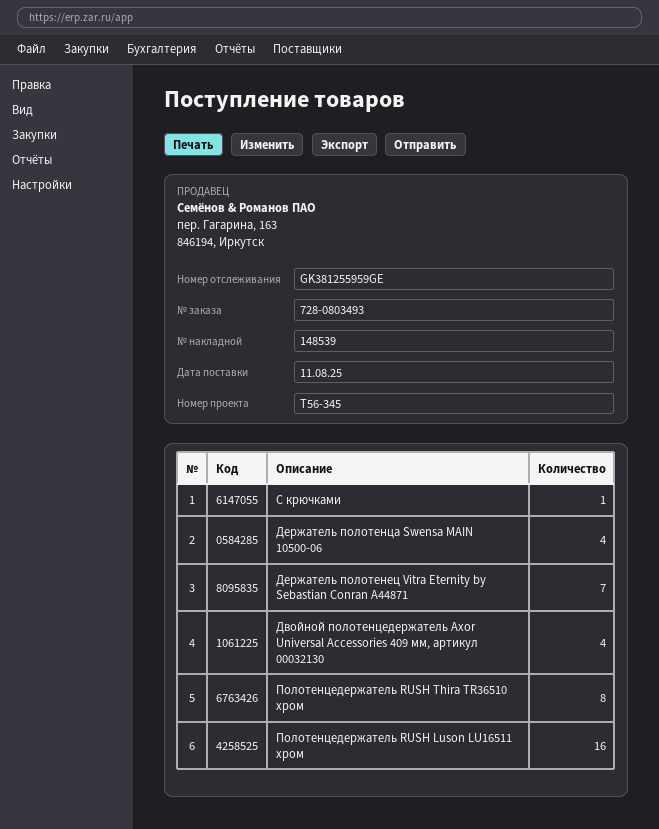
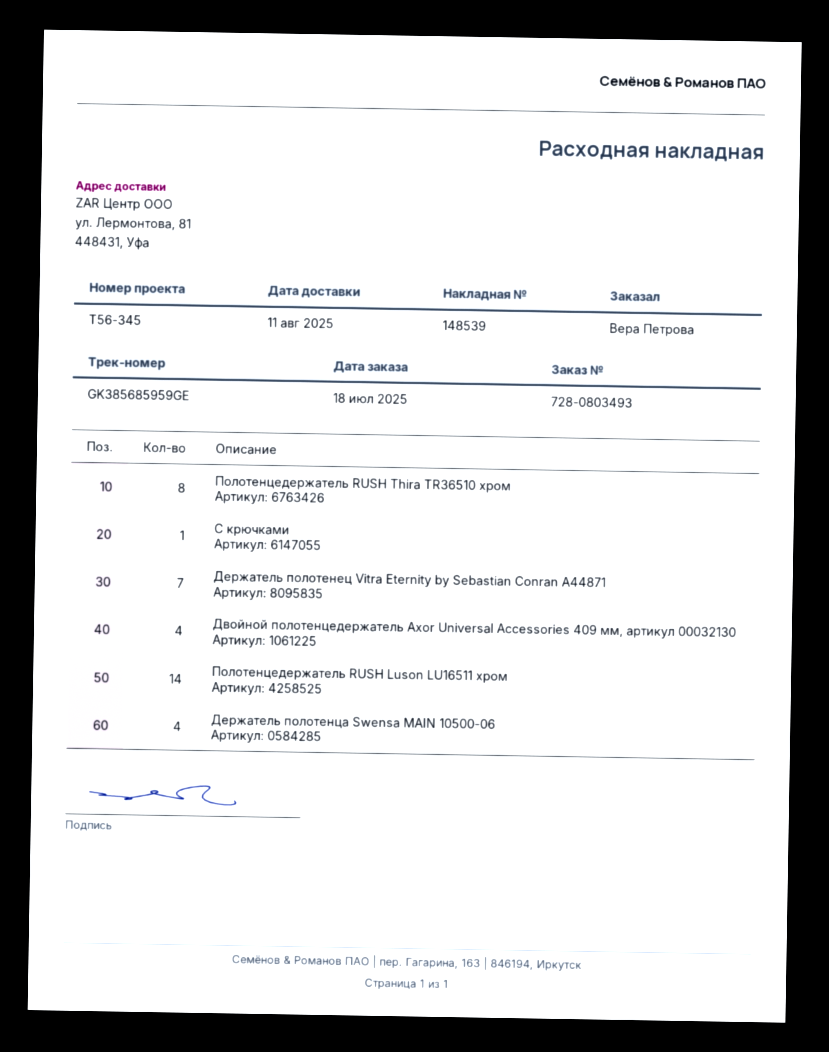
tracking number: GK381255959GE -> GK385685959GE
Полотенцедержатель RUSH Luson LU16511 хром: 16 -> 14

